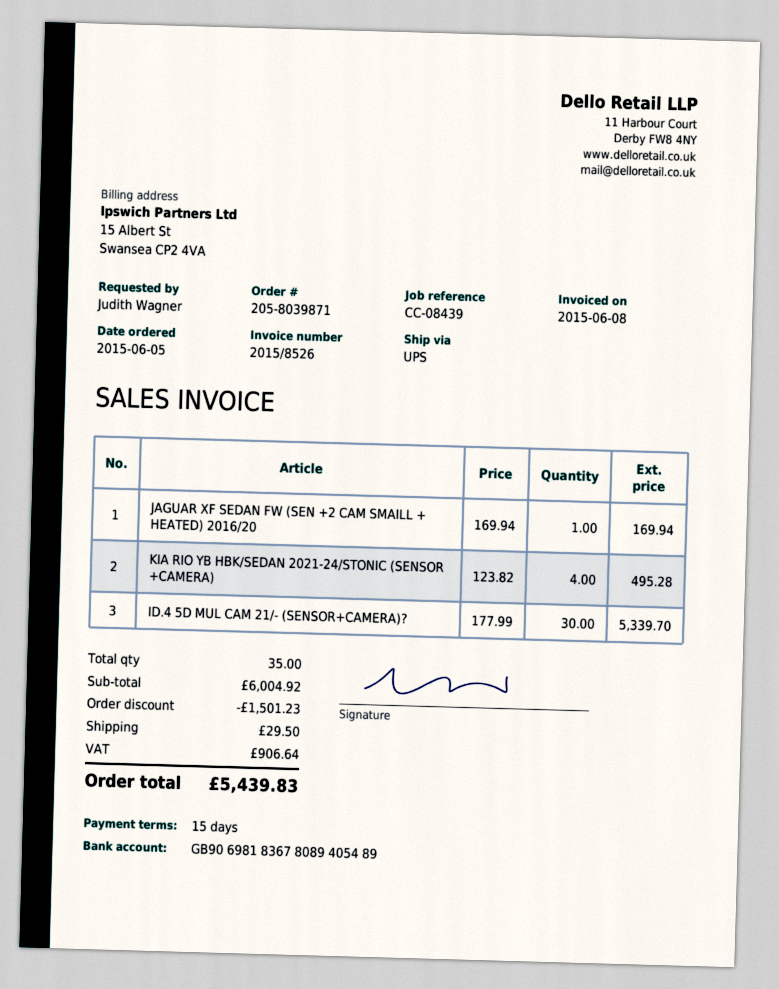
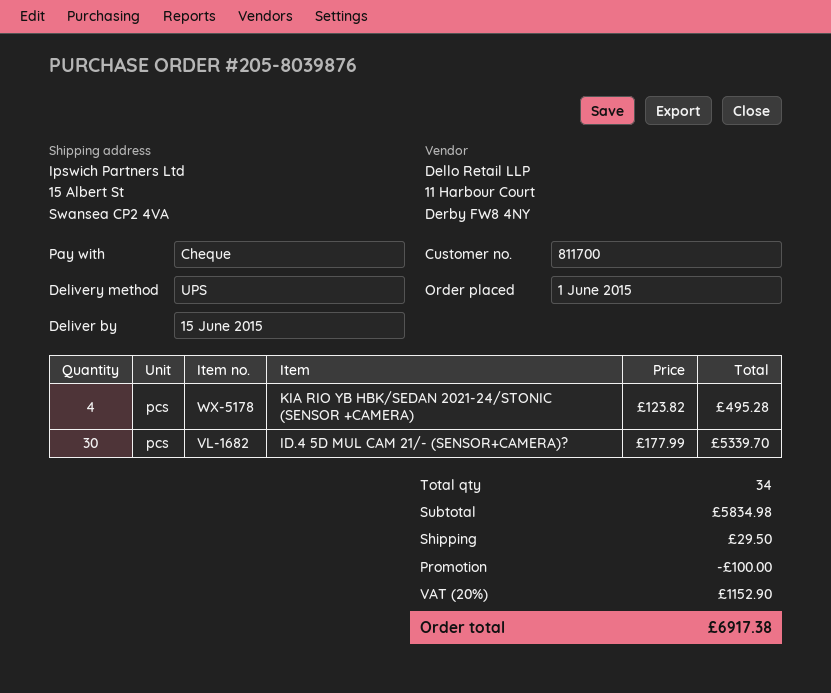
order number: 205-8039871 -> 205-8039876
order date: 2015-06-05 -> 2015-06-01
JAGUAR XF SEDAN FW (SEN +2 CAM SMAILL + HEATED) 2016/20: 1 x 169.94 = 169.94 -> none
total quantity: 35 -> 34
subtotal: 6004.92 -> 5834.98
discount: 1501.23 -> 100.00
tax: 906.64 -> 1152.90
total: 5439.83 -> 6917.38

